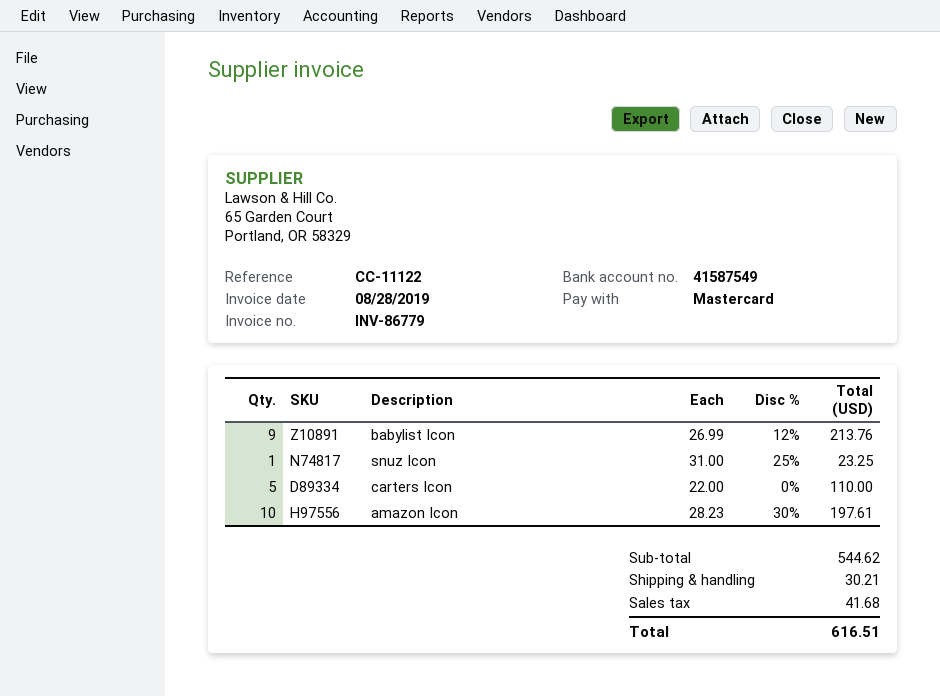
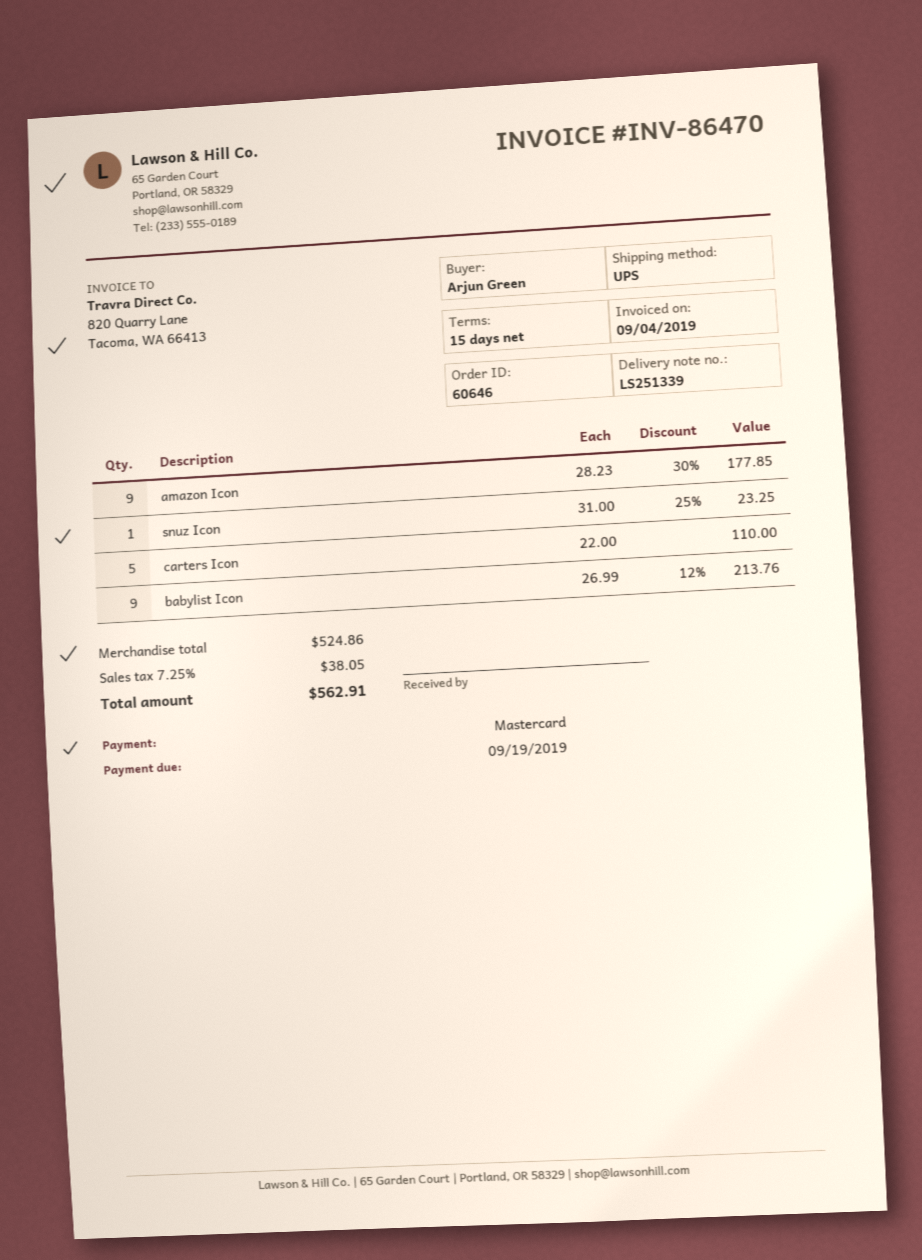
invoice number: INV-86779 -> INV-86470
invoice date: 2019-08-28 -> 2019-09-04
amazon Icon: 10 x 28.23 - 30% = 197.61 -> 9 x 28.23 - 30% = 177.85
subtotal: 544.62 -> 524.86
shipping: 30.21 -> none
tax: 41.68 -> 38.05
total: 616.51 -> 562.91

